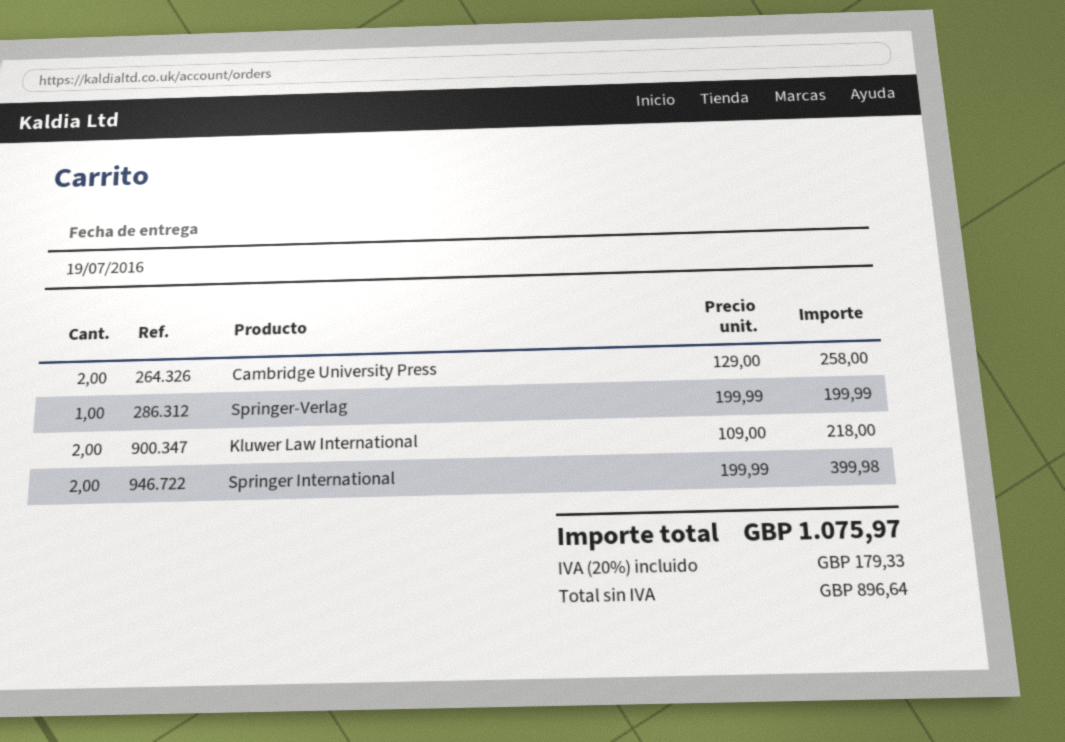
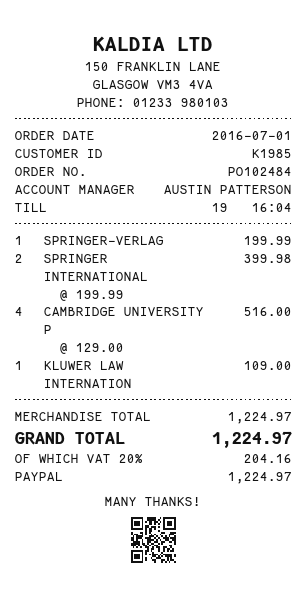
Cambridge University Press: 2 x 129.00 = 258.00 -> 4 x 129.00 = 516.00
Kluwer Law International: 2 x 109.00 = 218.00 -> 1 x 109.00 = 109.00
tax: 20% = 179.33 -> 20% = 204.16
total: 1075.97 -> 1224.97

